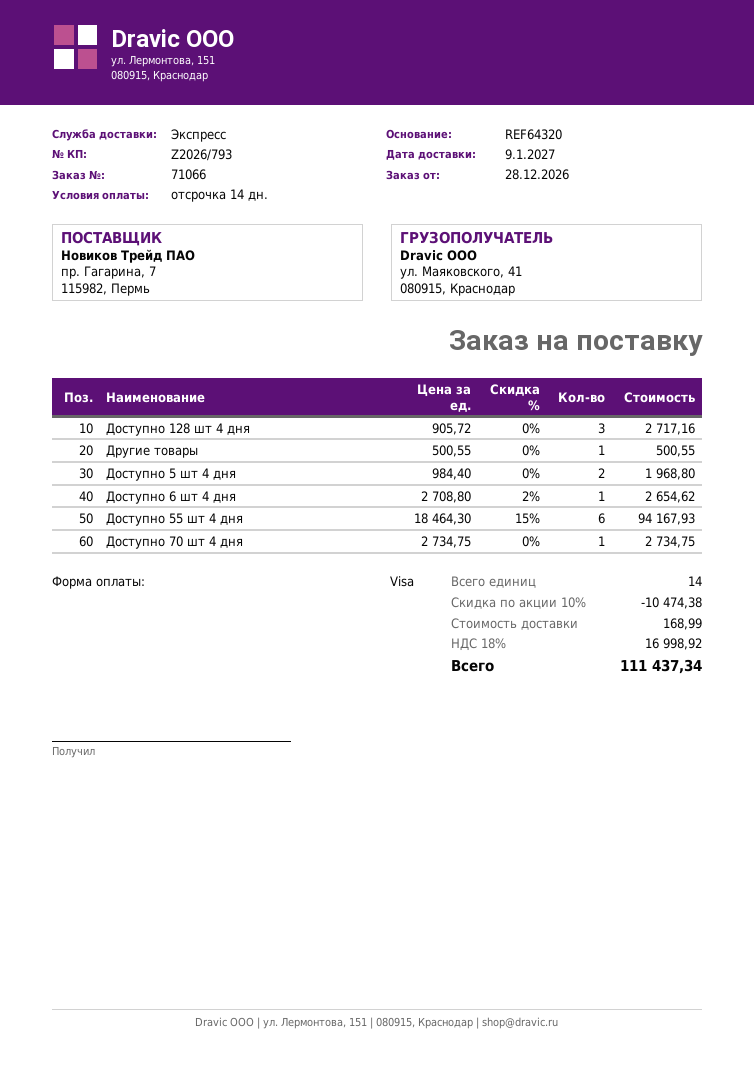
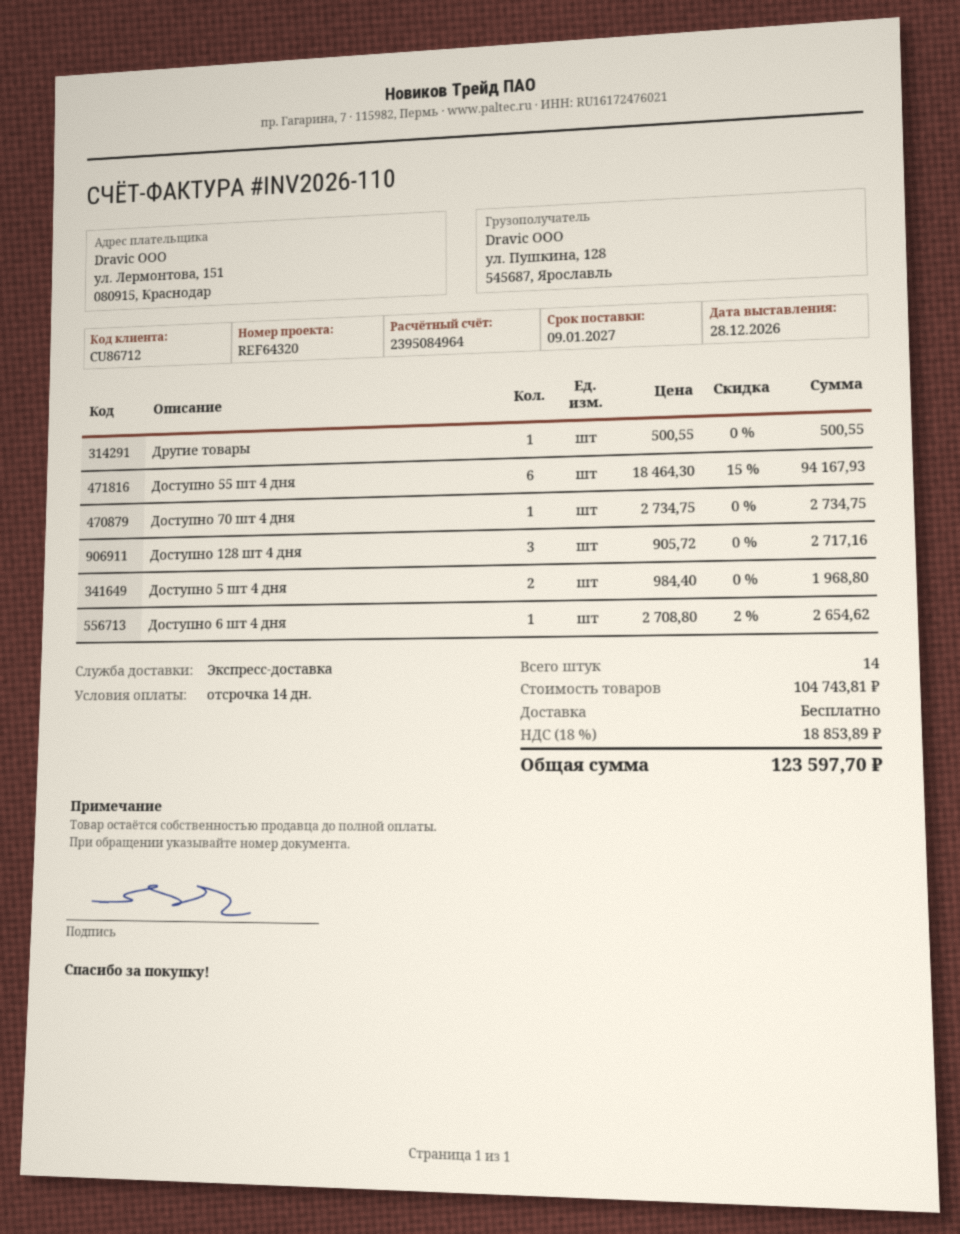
ship to: ул. Маяковского, 41, 080915, Краснодар -> ул. Пушкина, 128, 545687, Ярославль
discount: 10% = 10474.38 -> none
shipping: 168.99 -> 0.00
tax: 18% = 16998.92 -> 18% = 18853.89
total: 111437.34 -> 123597.70

